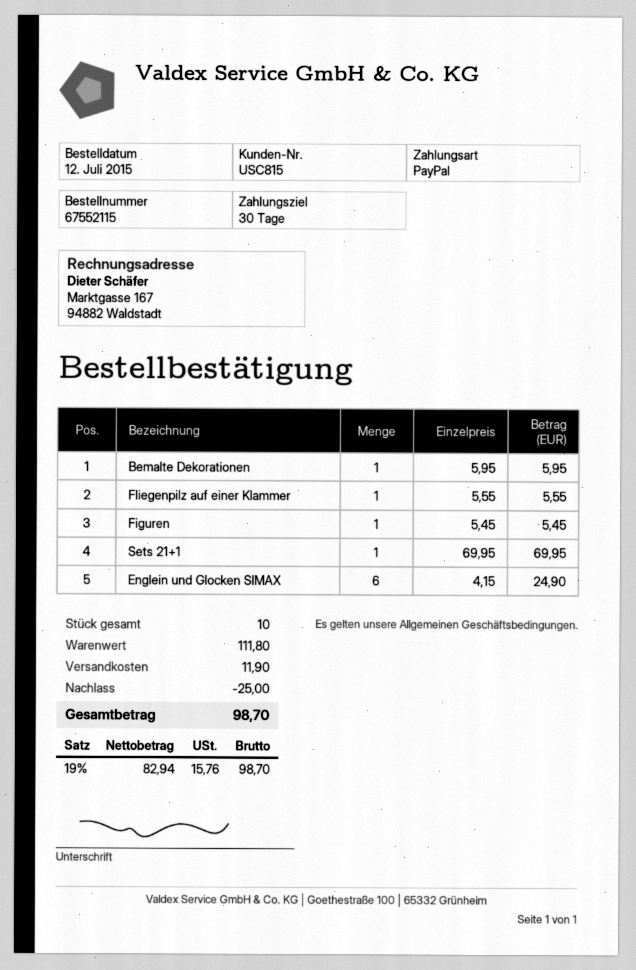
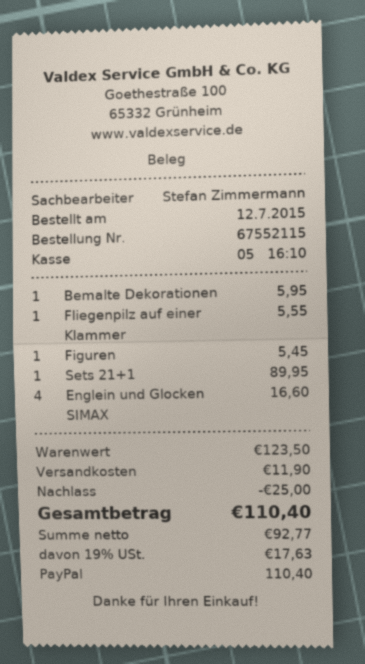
Sets 21+1: 1 for 69.95 -> 1 for 89.95
Englein und Glocken SIMAX: 6 for 24.90 -> 4 for 16.60
subtotal: 111.80 -> 123.50
net: 82.94 -> 92.77
tax: 19% = 15.76 -> 19% = 17.63
total: 98.70 -> 110.40

